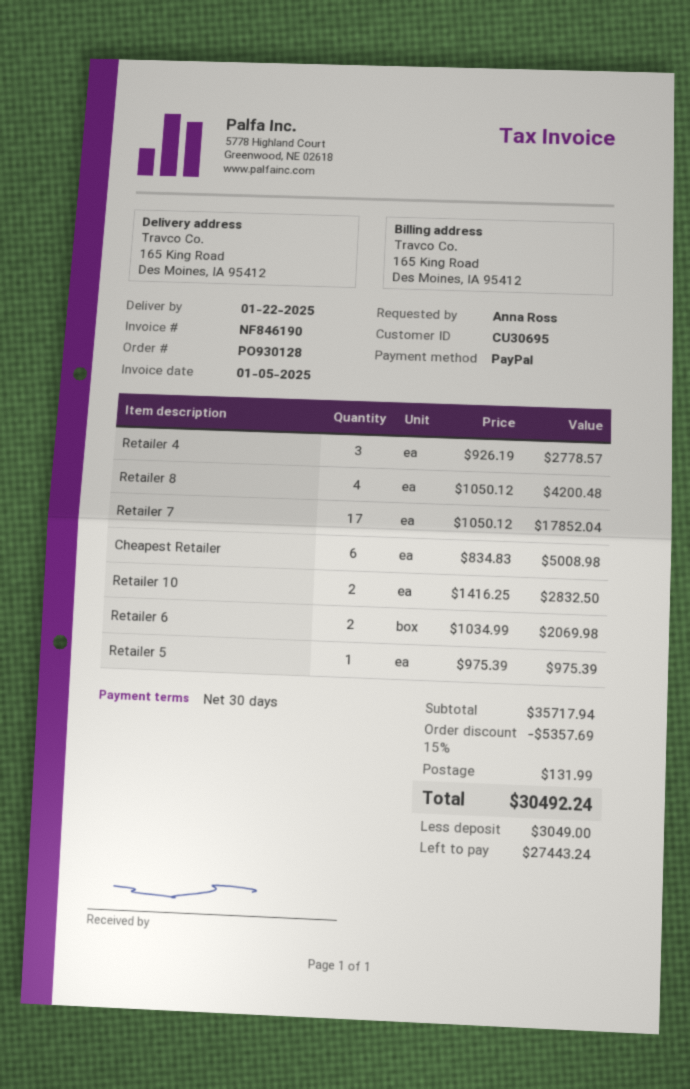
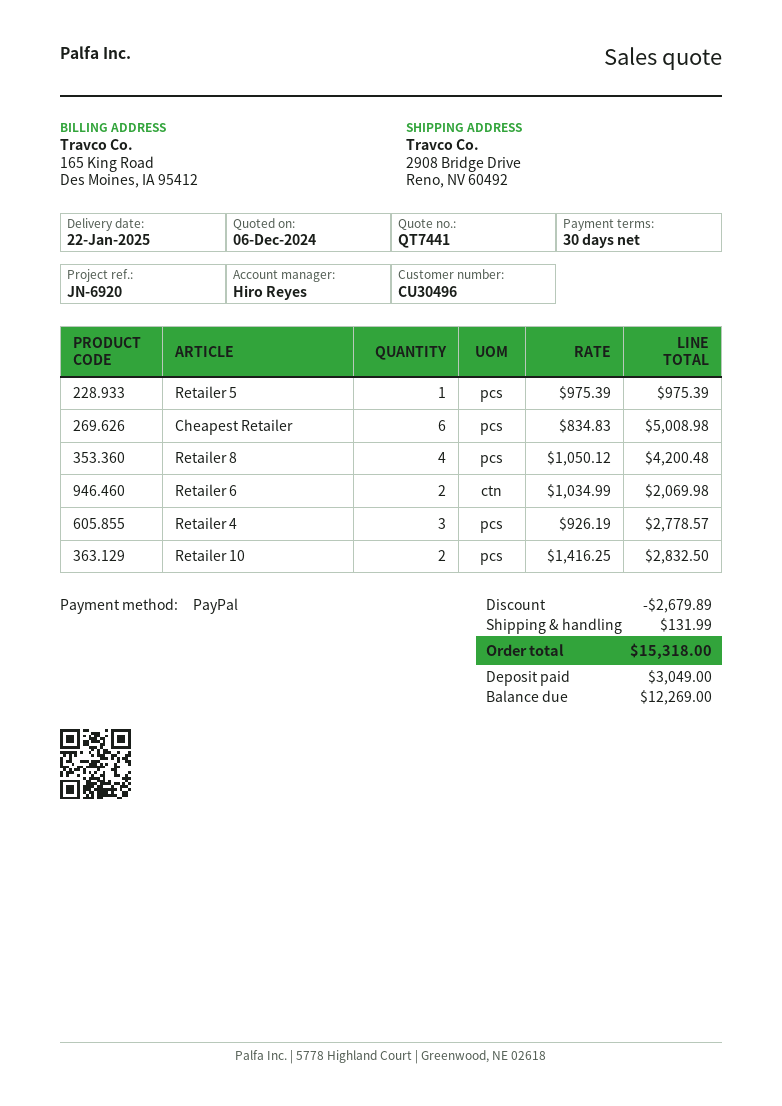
customer number: CU30695 -> CU30496
ship to: 165 King Road, Des Moines, IA 95412 -> 2908 Bridge Drive, Reno, NV 60492
Retailer 7: 17 x 1050.12 = 17852.04 -> none
discount: 5357.69 -> 2679.89
total: 30492.24 -> 15318.00
balance: 27443.24 -> 12269.00

